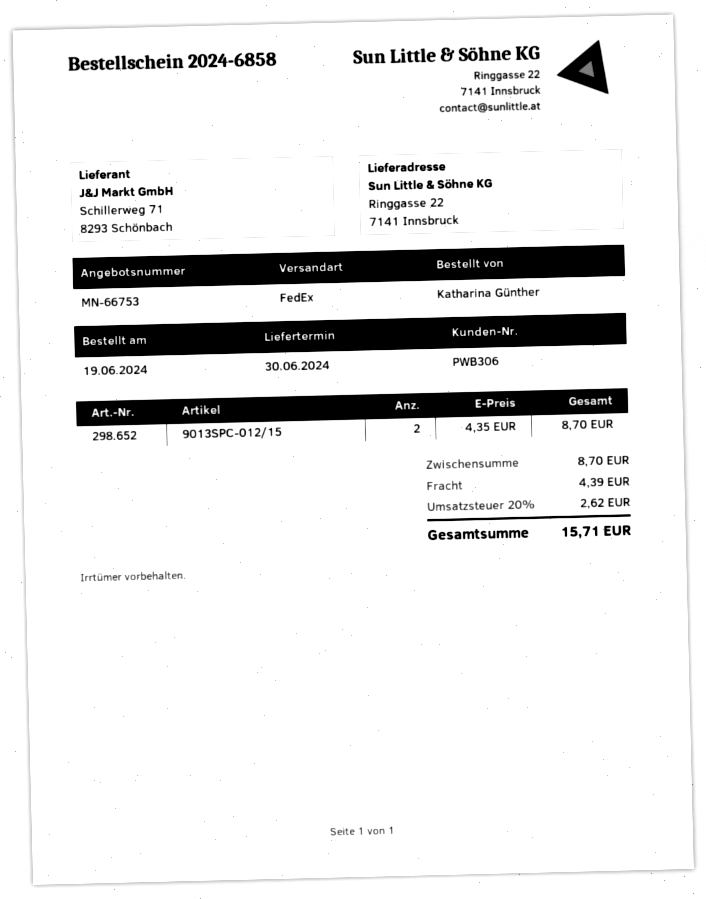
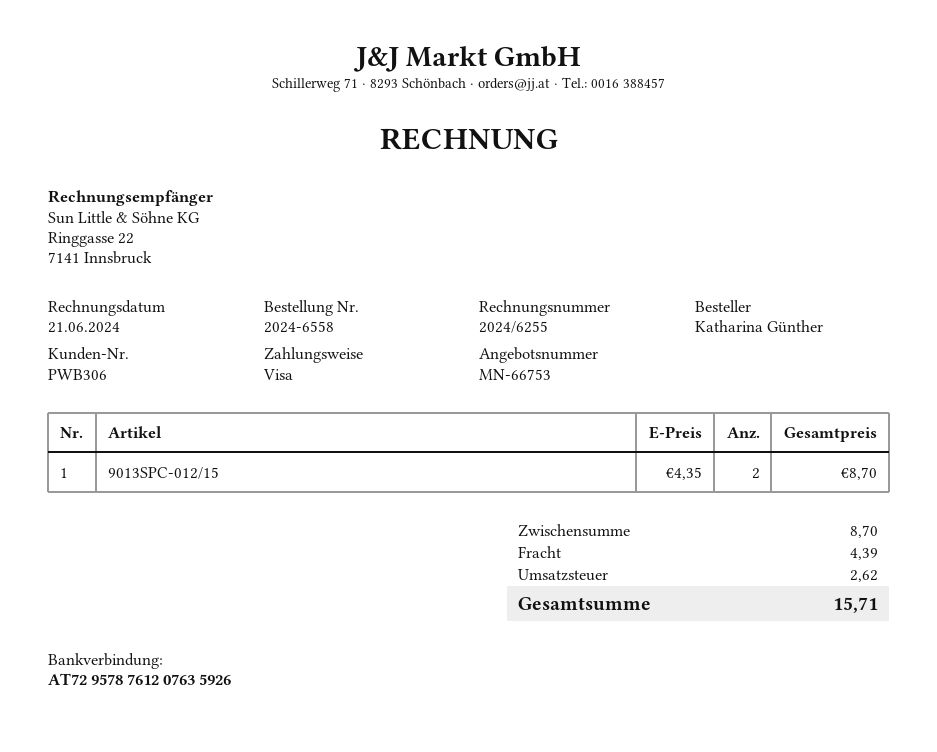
order number: 2024-6858 -> 2024-6558

